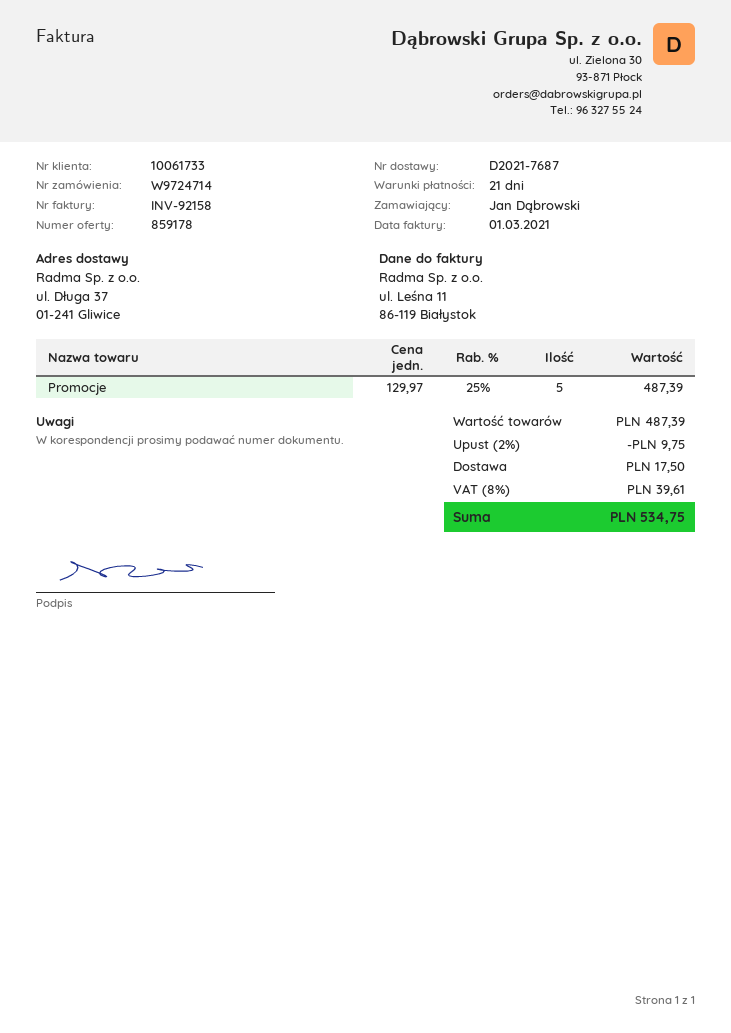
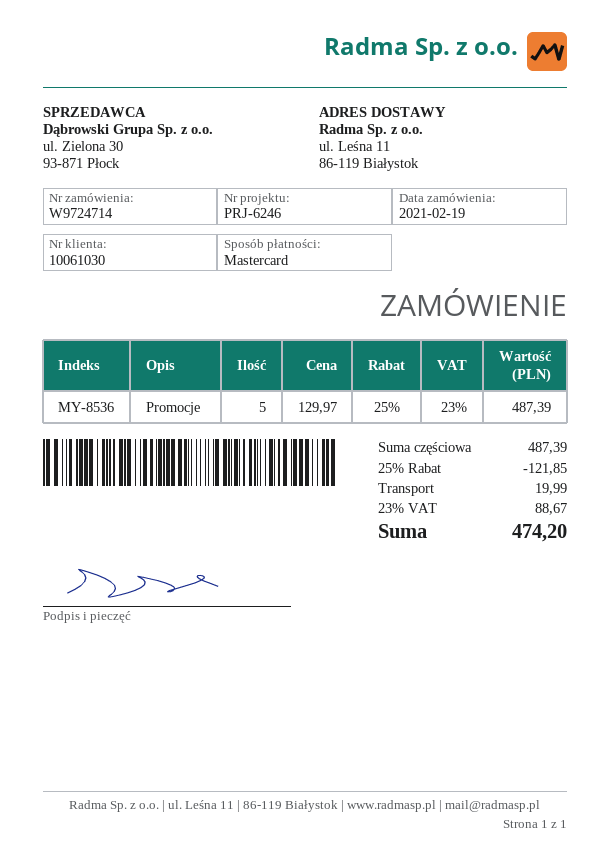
customer number: 10061733 -> 10061030
ship to: ul. Długa 37, 01-241 Gliwice -> ul. Leśna 11, 86-119 Białystok
discount: 2% = 9.75 -> 25% = 121.85
shipping: 17.50 -> 19.99
tax: 8% = 39.61 -> 23% = 88.67
total: 534.75 -> 474.20

